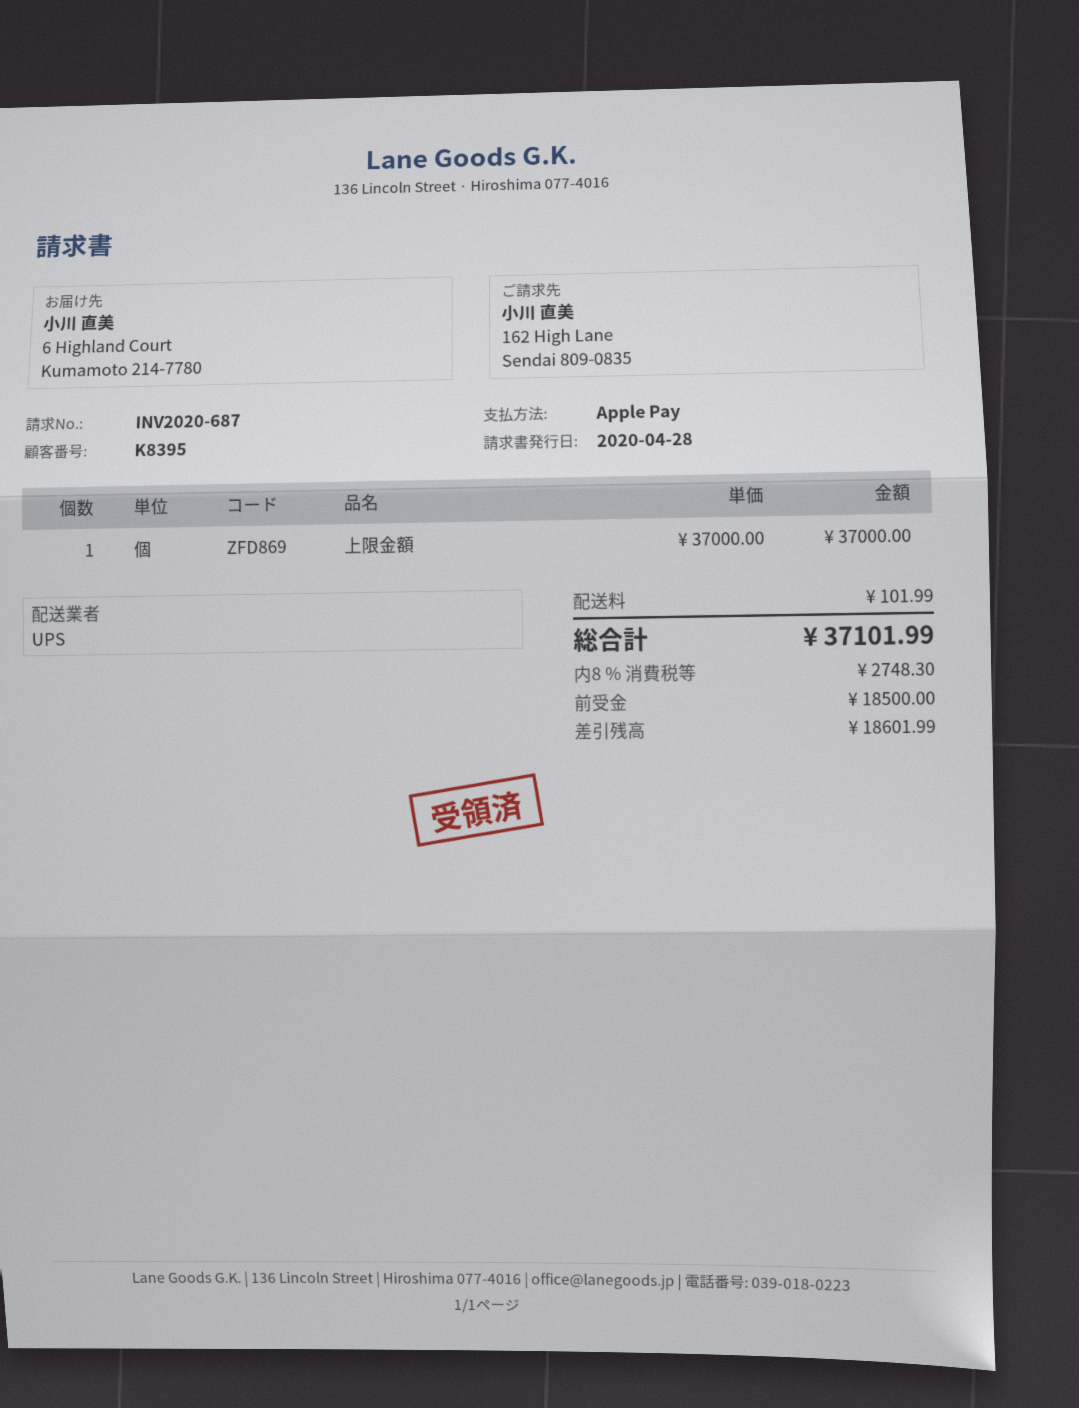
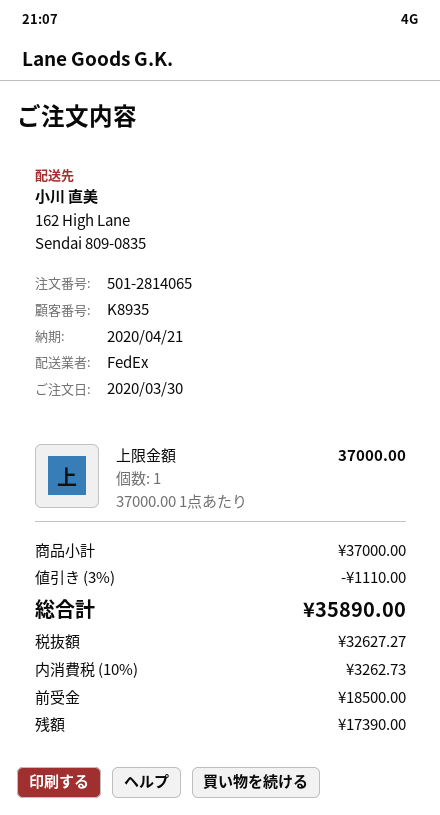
customer number: K8395 -> K8935
shipping method: UPS -> FedEx
ship to: 6 Highland Court, Kumamoto 214-7780 -> 162 High Lane, Sendai 809-0835
discount: none -> 3% = 1110.00
shipping: 101.99 -> none
tax: 8% = 2748.30 -> 10% = 3262.73
total: 37101.99 -> 35890.00
balance: 18601.99 -> 17390.00

